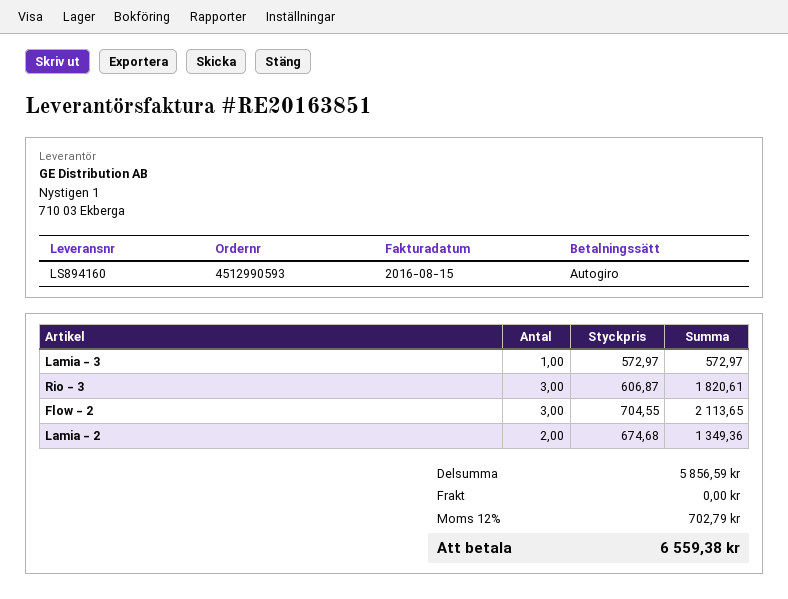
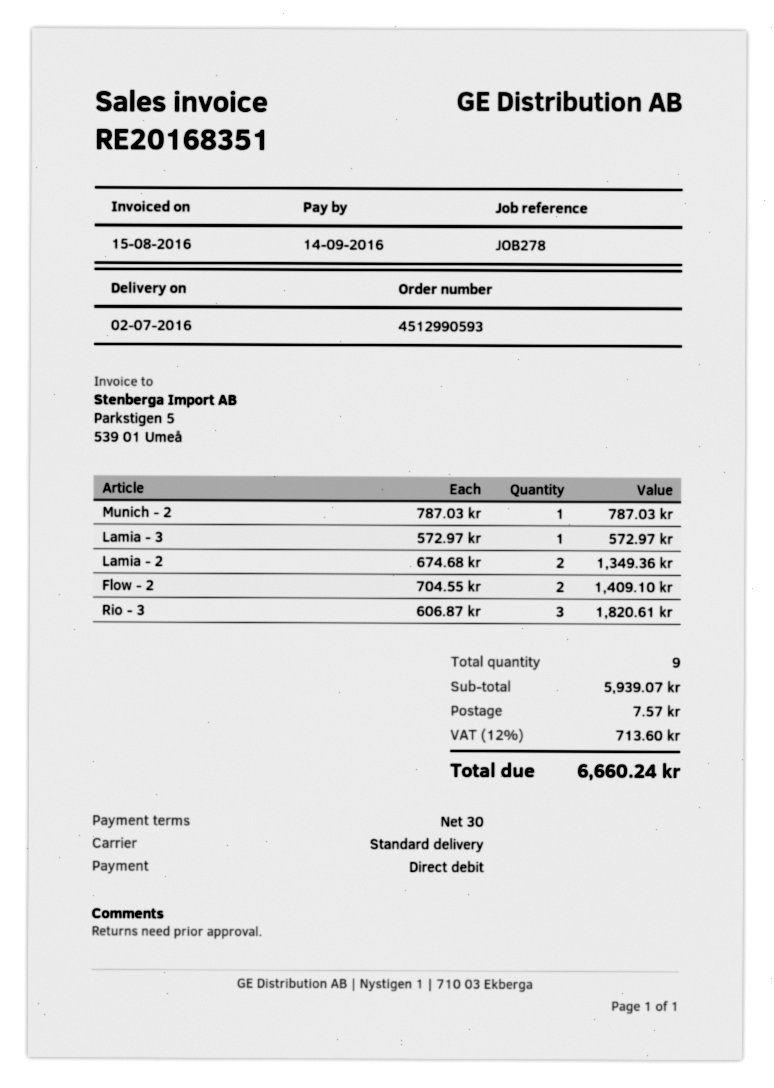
invoice number: RE20163851 -> RE20168351
Flow - 2: 3 x 704.55 = 2113.65 -> 2 x 704.55 = 1409.10
Munich - 2: none -> 1 x 787.03 = 787.03
subtotal: 5856.59 -> 5939.07
shipping: 0.00 -> 7.57
tax: 12% = 702.79 -> 12% = 713.60
total: 6559.38 -> 6660.24

